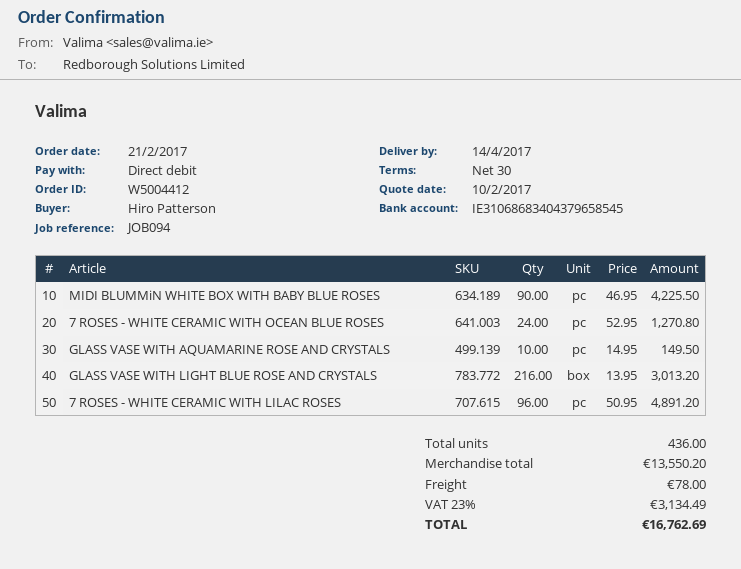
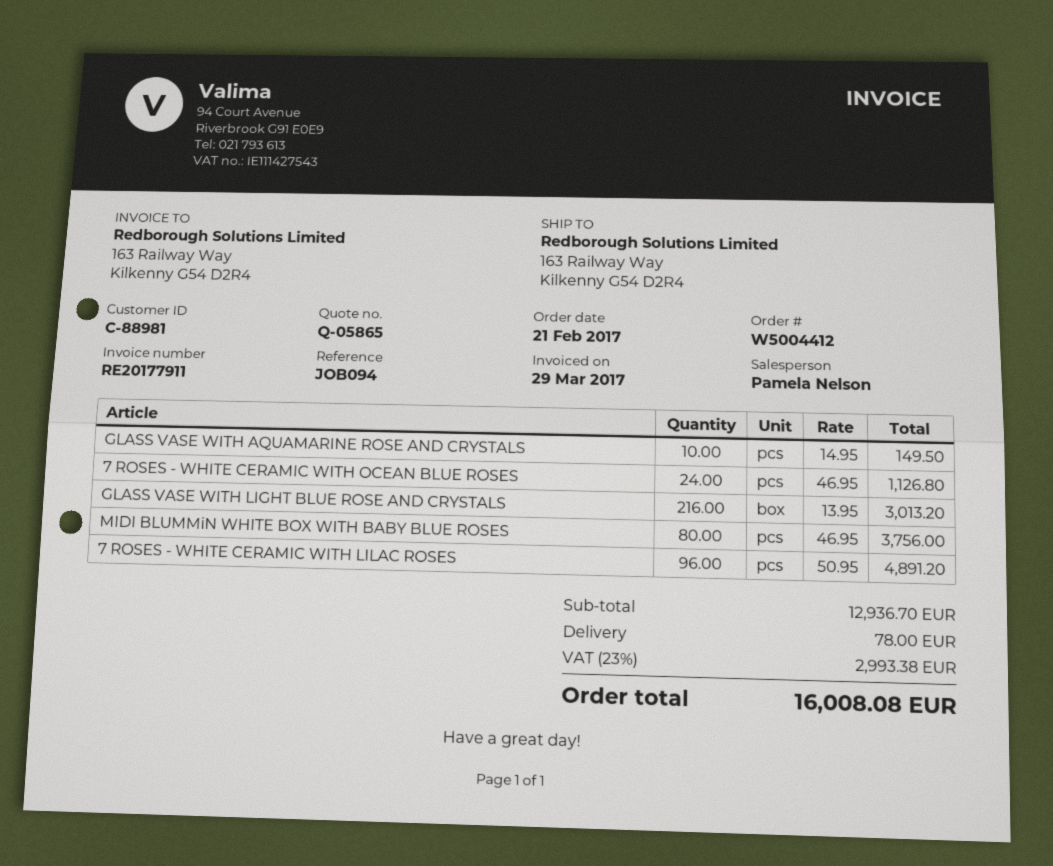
MIDI BLUMMiN WHITE BOX WITH BABY BLUE ROSES: 90 x 46.95 = 4225.50 -> 80 x 46.95 = 3756.00
7 ROSES - WHITE CERAMIC WITH OCEAN BLUE ROSES: 24 x 52.95 = 1270.80 -> 24 x 46.95 = 1126.80
subtotal: 13550.20 -> 12936.70
tax: 23% = 3134.49 -> 23% = 2993.38
total: 16762.69 -> 16008.08

